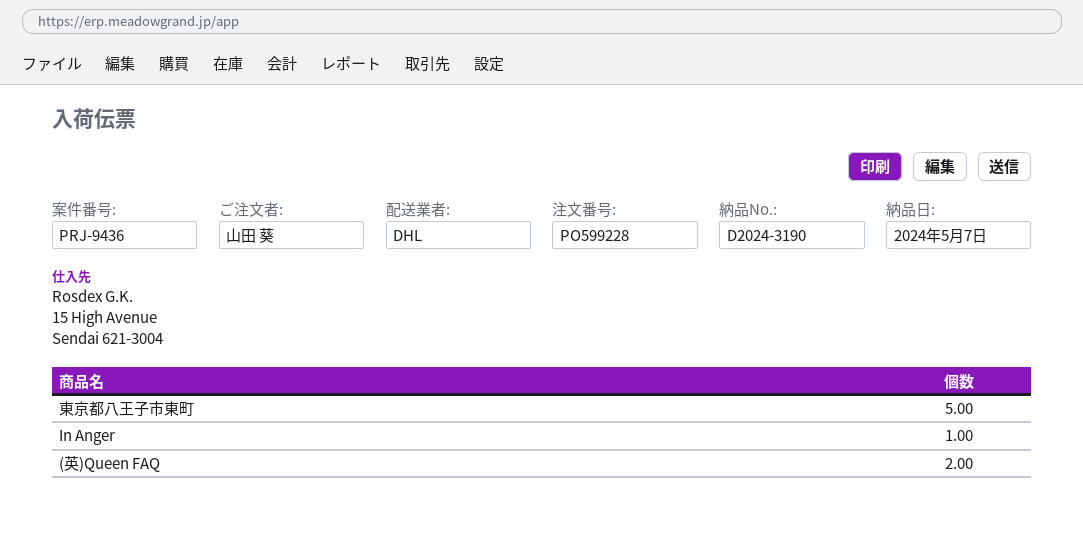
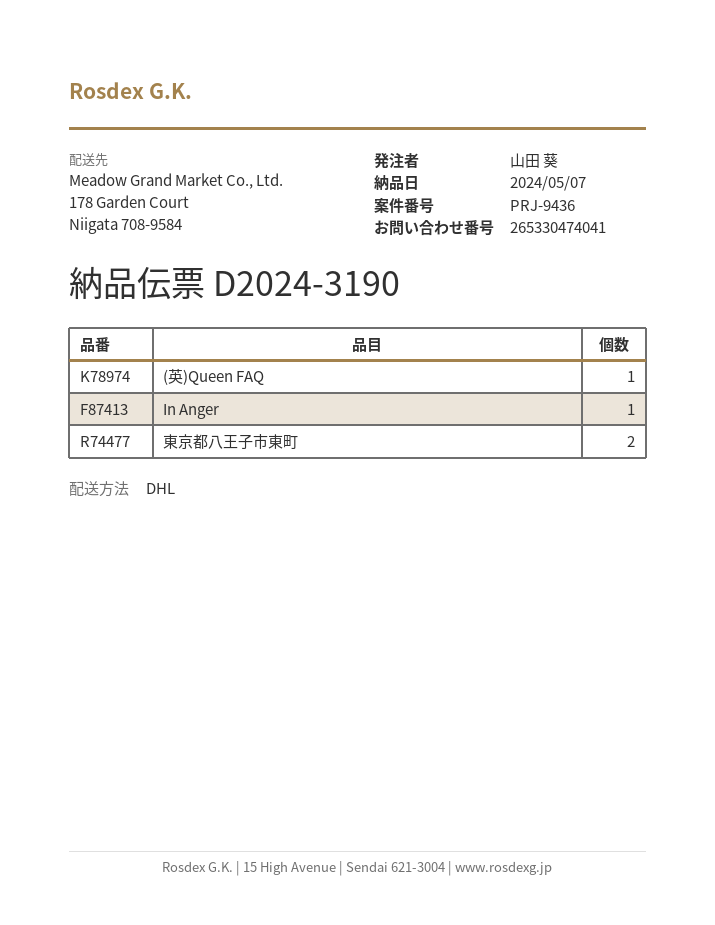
東京都八王子市東町: 5 -> 2
(英)Queen FAQ: 2 -> 1

